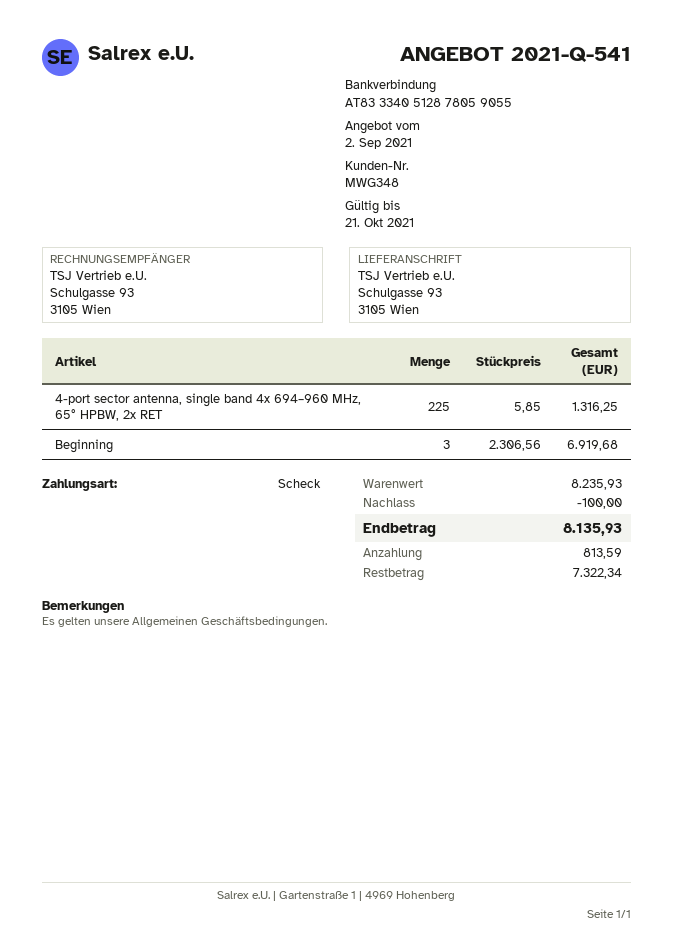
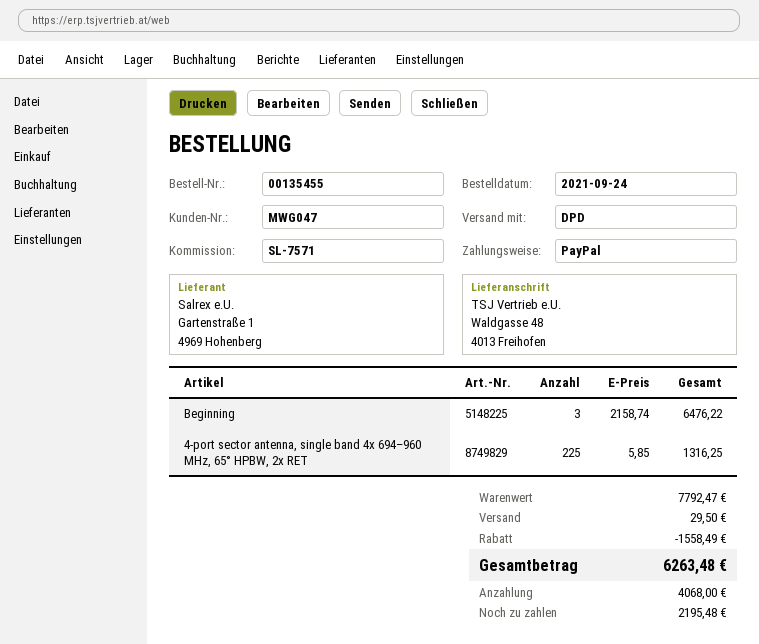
customer number: MWG348 -> MWG047
payment method: cheque -> PayPal
ship to: Schulgasse 93, 3105 Wien -> Waldgasse 48, 4013 Freihofen
Beginning: 3 x 2306.56 = 6919.68 -> 3 x 2158.74 = 6476.22
subtotal: 8235.93 -> 7792.47
discount: 100.00 -> 1558.49
shipping: none -> 29.50
total: 8135.93 -> 6263.48
deposit: 813.59 -> 4068.00
balance: 7322.34 -> 2195.48

